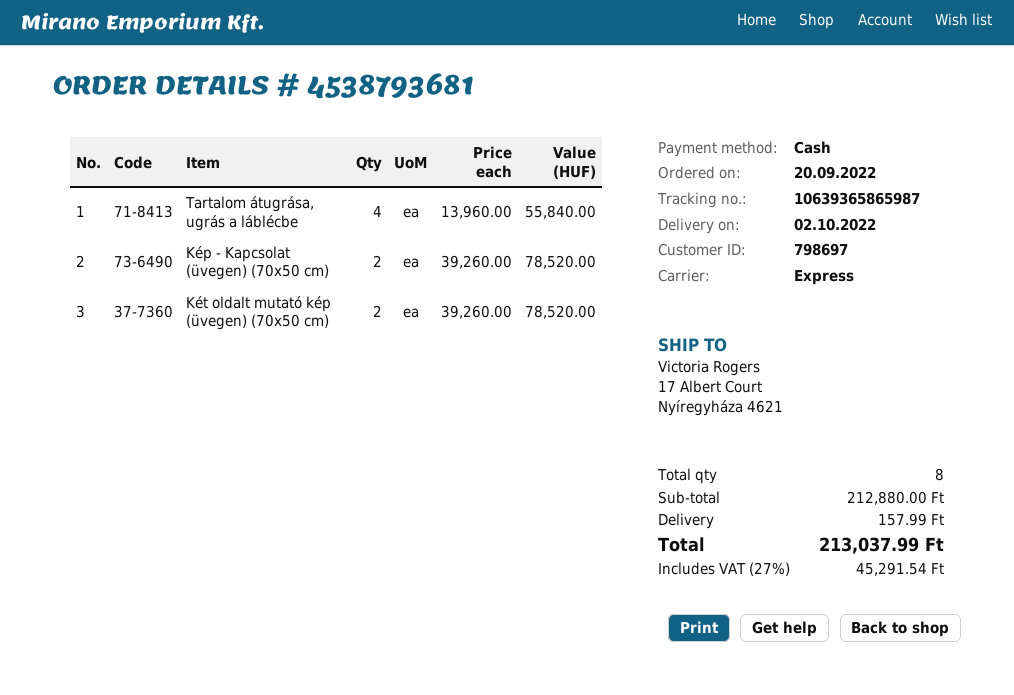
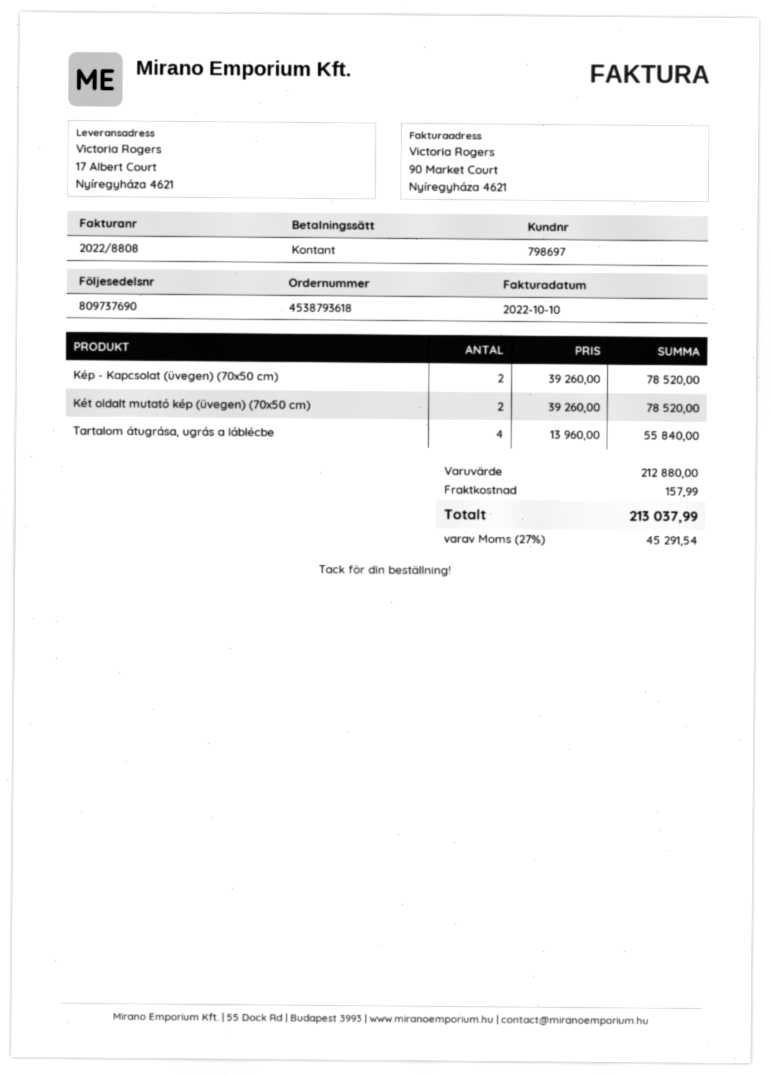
order number: 4538793681 -> 4538793618

